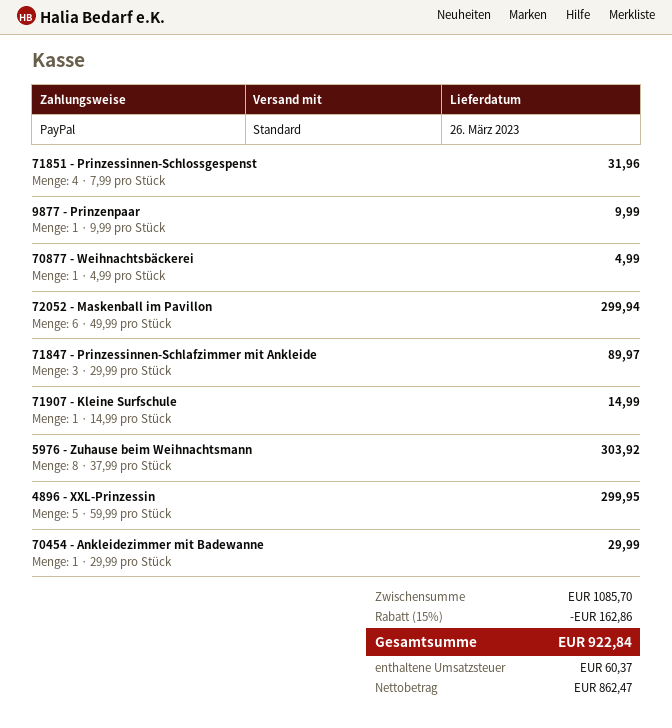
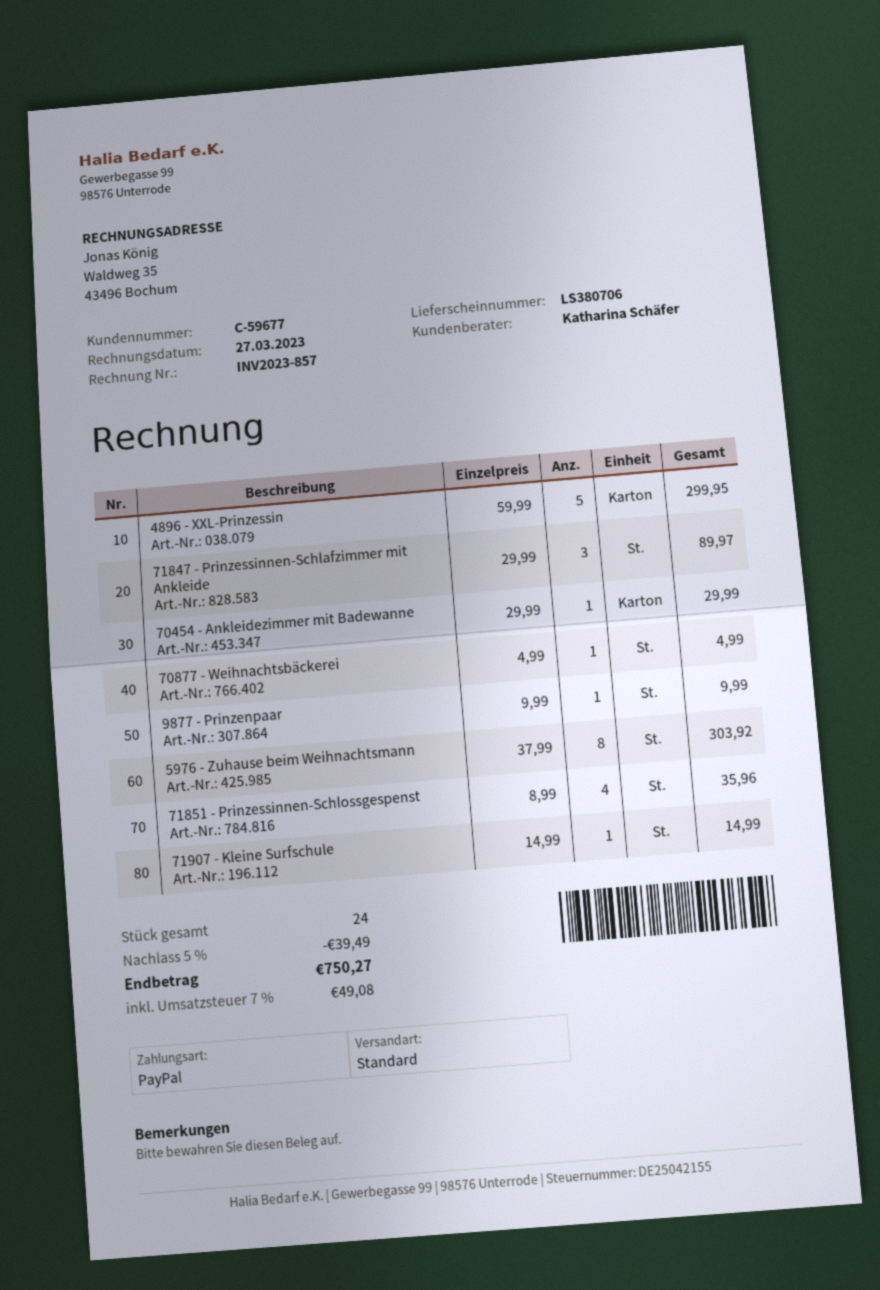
71851 - Prinzessinnen-Schlossgespenst: 4 x 7.99 = 31.96 -> 4 x 8.99 = 35.96
72052 - Maskenball im Pavillon: 6 x 49.99 = 299.94 -> none
discount: 15% = 162.86 -> 5% = 39.49
tax: 60.37 -> 49.08
total: 922.84 -> 750.27

